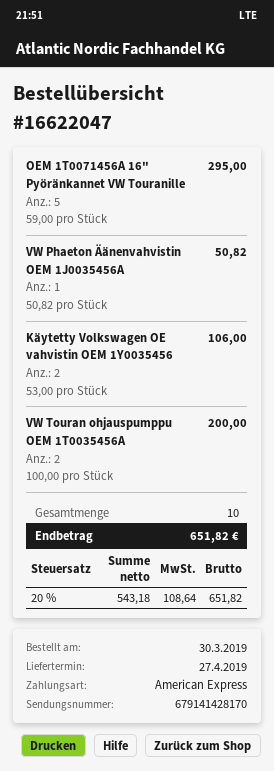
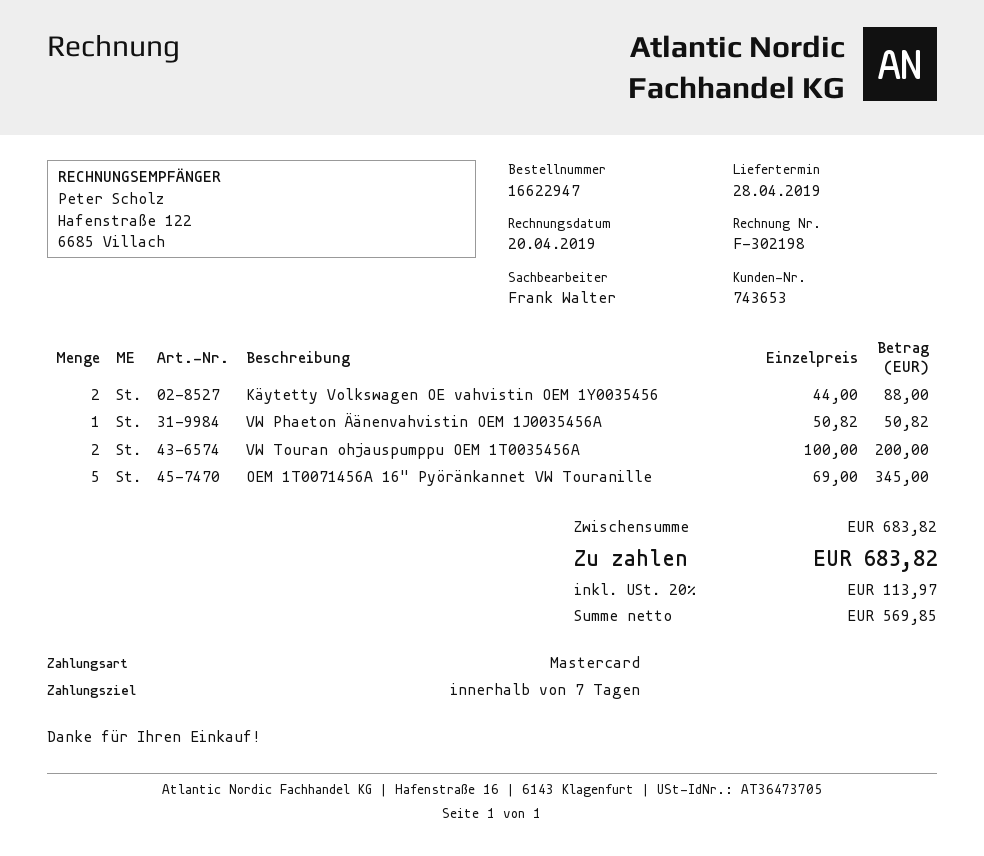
order number: 16622047 -> 16622947
delivery date: 2019-04-27 -> 2019-04-28
payment method: American Express -> Mastercard
OEM 1T0071456A 16" Pyöränkannet VW Touranille: 5 x 59.00 = 295.00 -> 5 x 69.00 = 345.00
Käytetty Volkswagen OE vahvistin OEM 1Y0035456: 2 x 53.00 = 106.00 -> 2 x 44.00 = 88.00
net: 543.18 -> 569.85
tax: 20% = 108.64 -> 20% = 113.97
total: 651.82 -> 683.82

